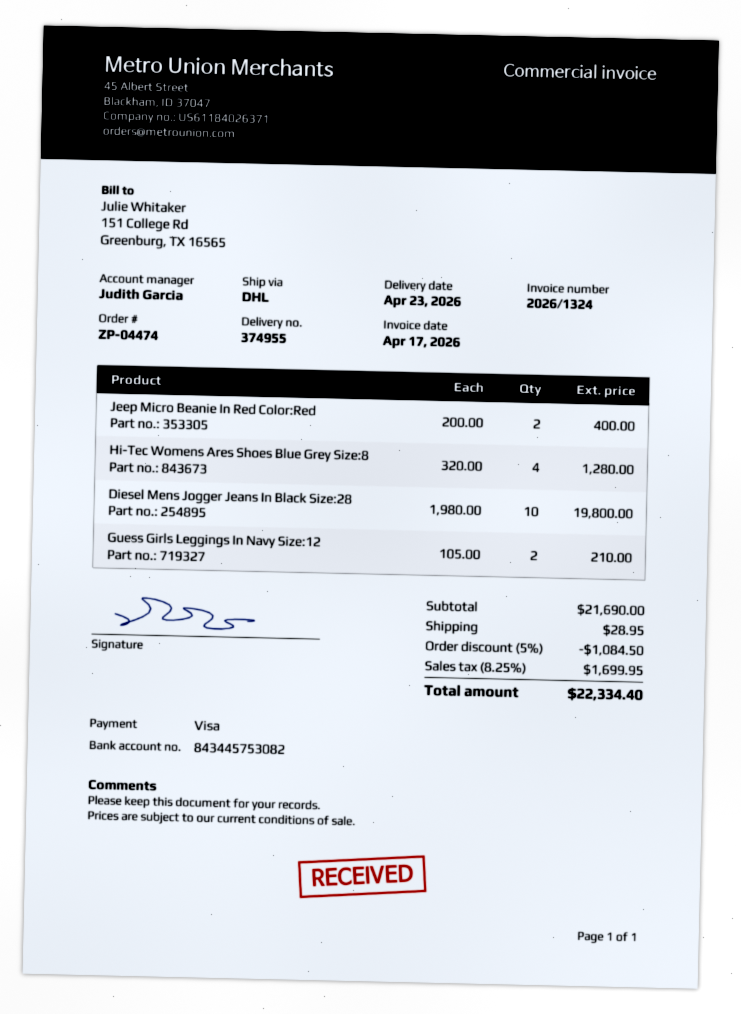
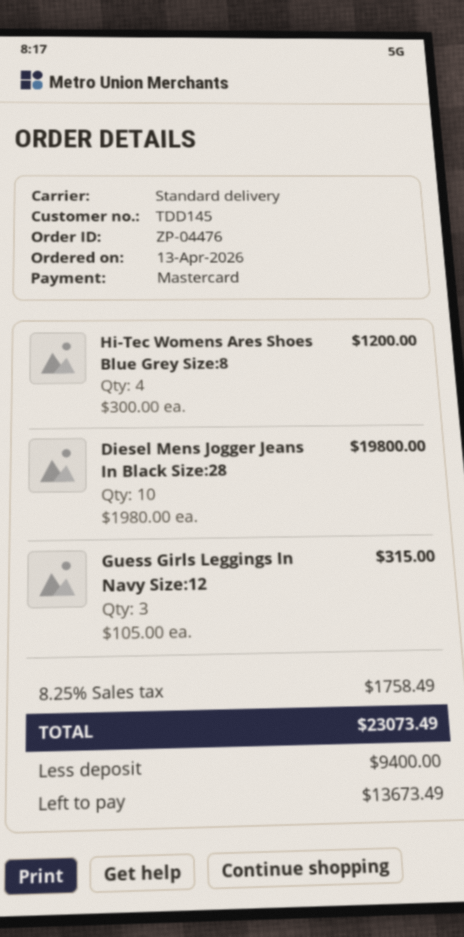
order number: ZP-04474 -> ZP-04476
payment method: Visa -> Mastercard
shipping method: DHL -> standard
Jeep Micro Beanie In Red Color:Red: 2 x 200.00 = 400.00 -> none
Hi-Tec Womens Ares Shoes Blue Grey Size:8: 4 x 320.00 = 1280.00 -> 4 x 300.00 = 1200.00
Guess Girls Leggings In Navy Size:12: 2 x 105.00 = 210.00 -> 3 x 105.00 = 315.00
discount: 5% = 1084.50 -> none
shipping: 28.95 -> none
tax: 8.25% = 1699.95 -> 8.25% = 1758.49
total: 22334.40 -> 23073.49

